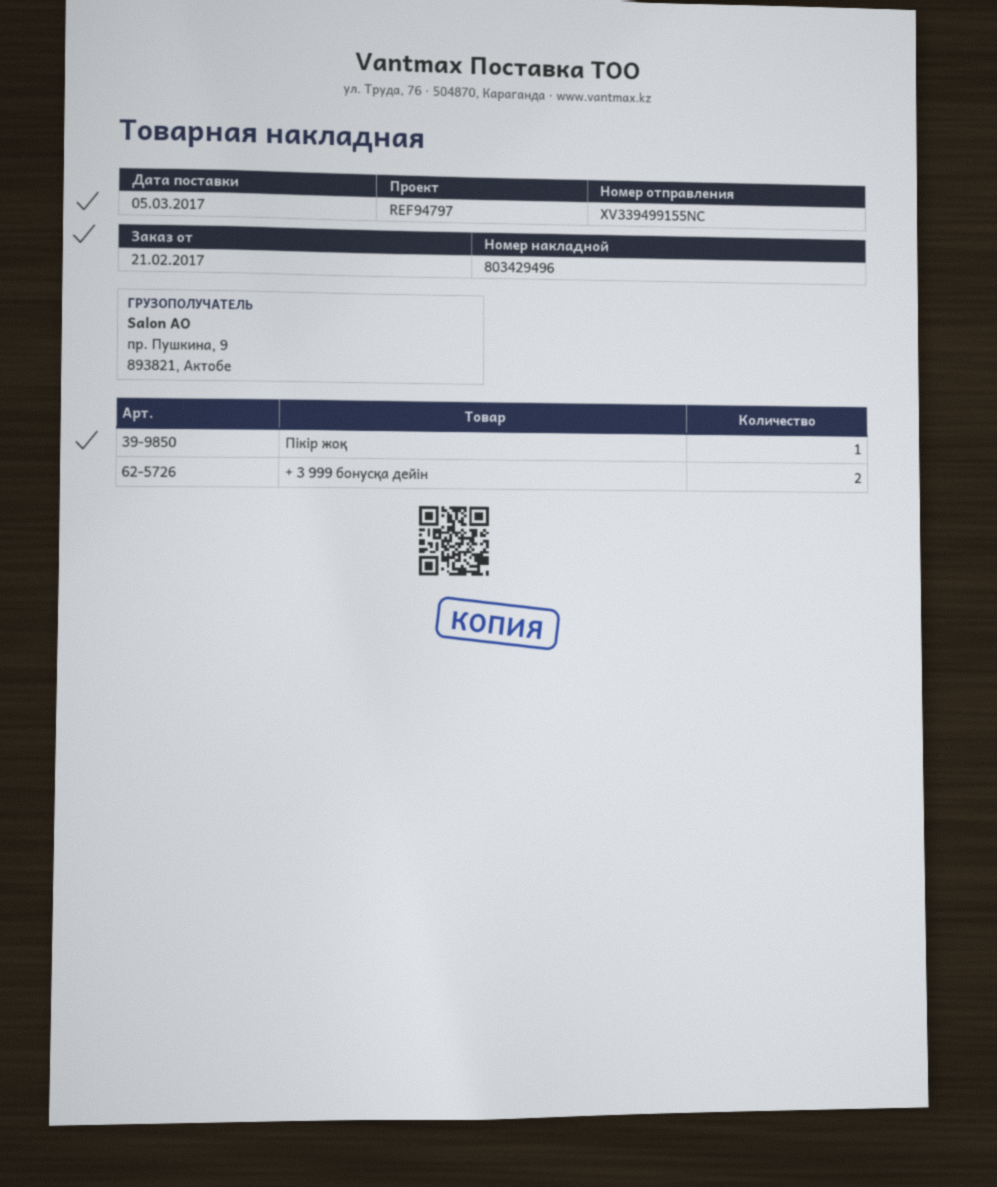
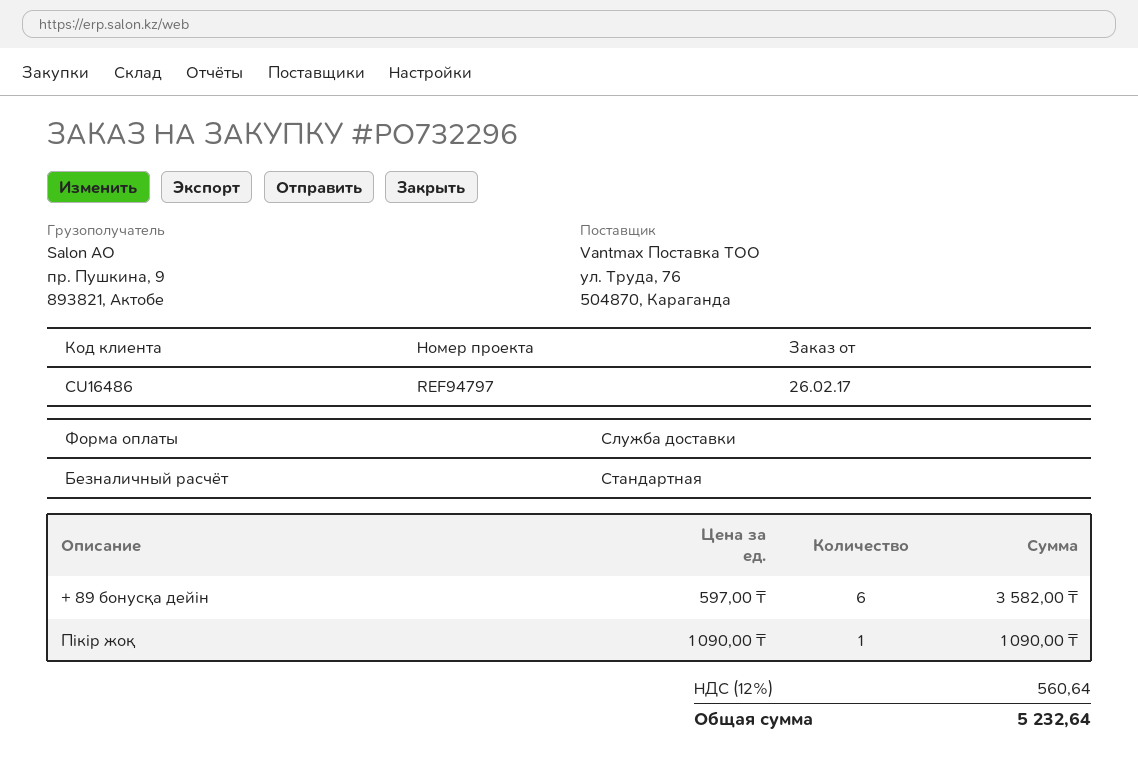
order date: 2017-02-21 -> 2017-02-26
+ 3 999 бонусқа дейін: 2 -> none
+ 89 бонусқа дейін: none -> 6

